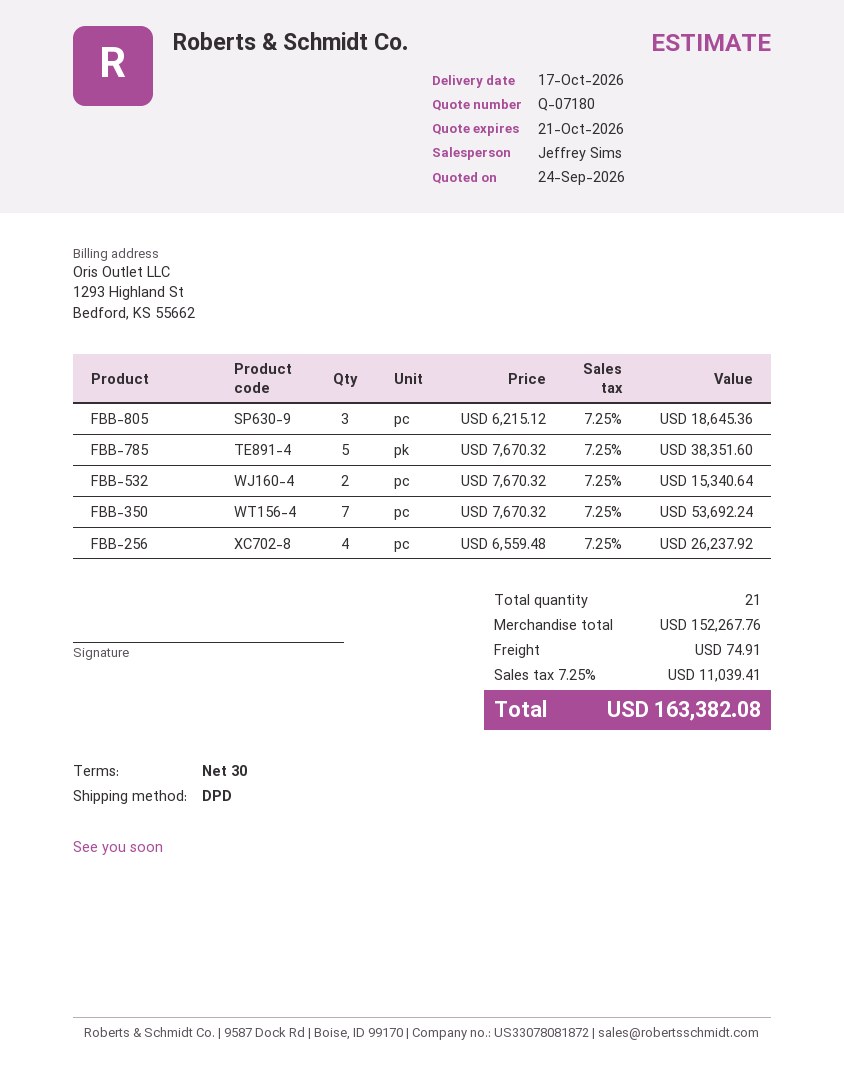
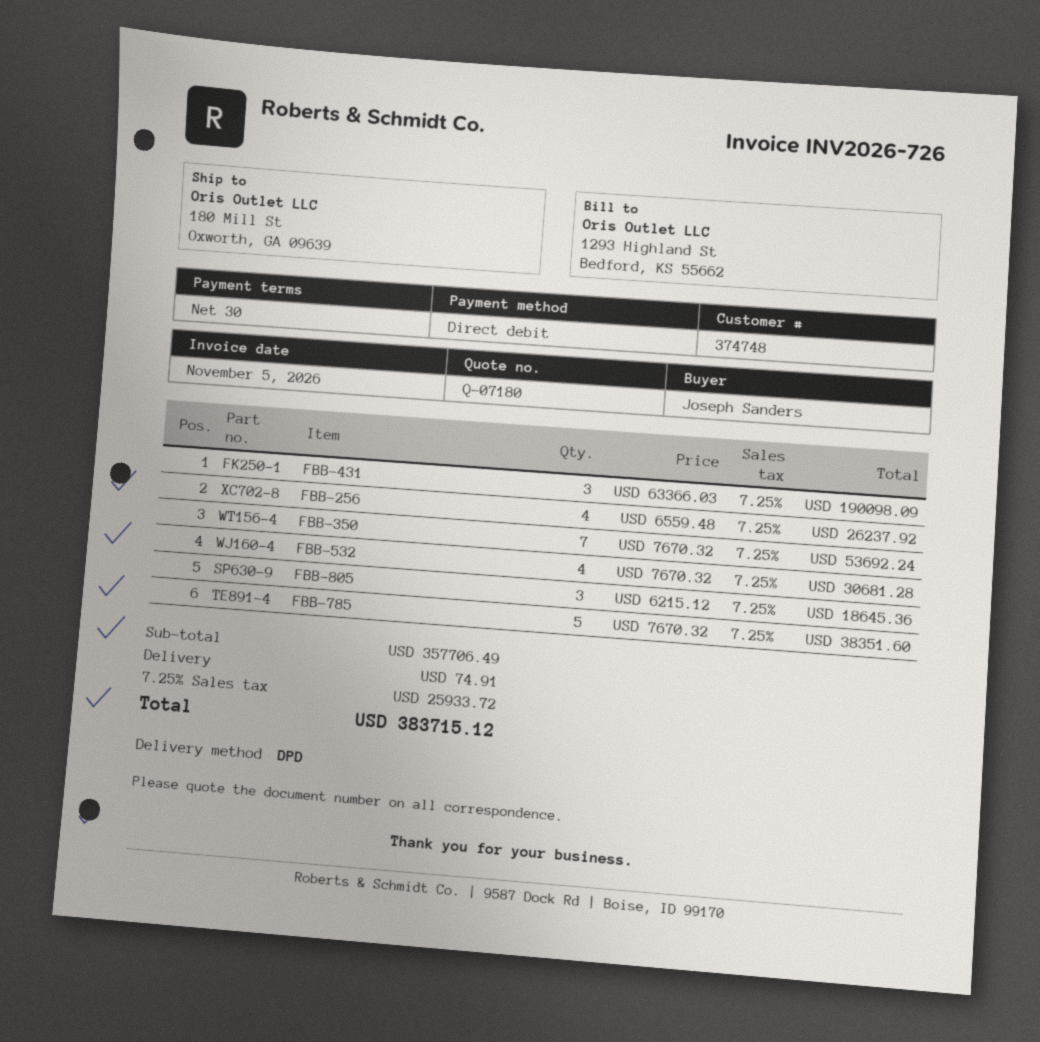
FBB-532: 2 x 7670.32 = 15340.64 -> 4 x 7670.32 = 30681.28
FBB-431: none -> 3 x 63366.03 = 190098.09
subtotal: 152267.76 -> 357706.49
tax: 7.25% = 11039.41 -> 7.25% = 25933.72
total: 163382.08 -> 383715.12

